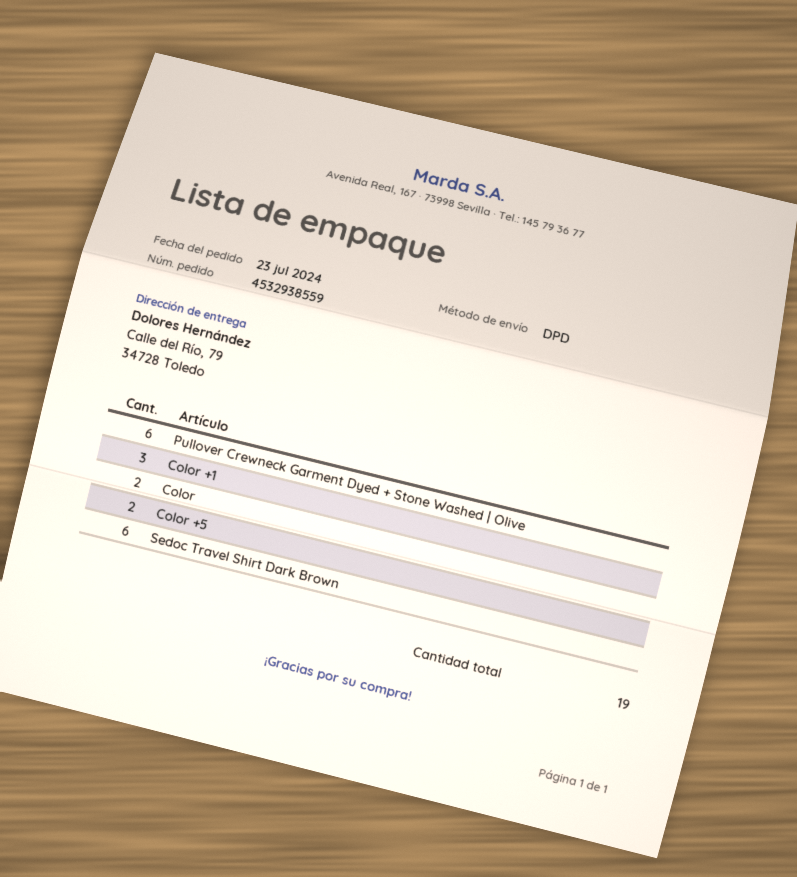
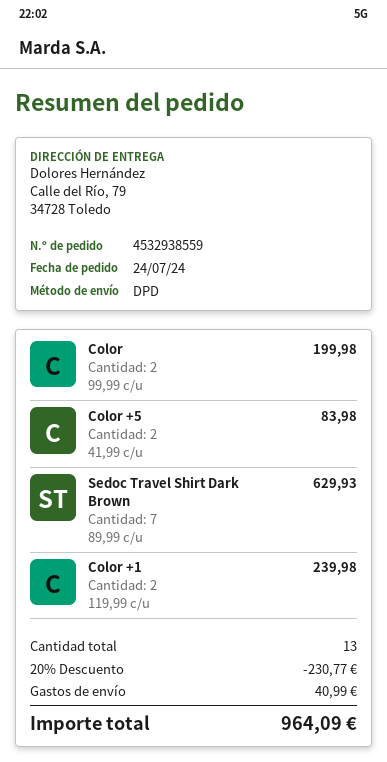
order date: 2024-07-23 -> 2024-07-24
Pullover Crewneck Garment Dyed + Stone Washed | Olive: 6 -> none
Color +1: 3 -> 2
Sedoc Travel Shirt Dark Brown: 6 -> 7
total quantity: 19 -> 13

